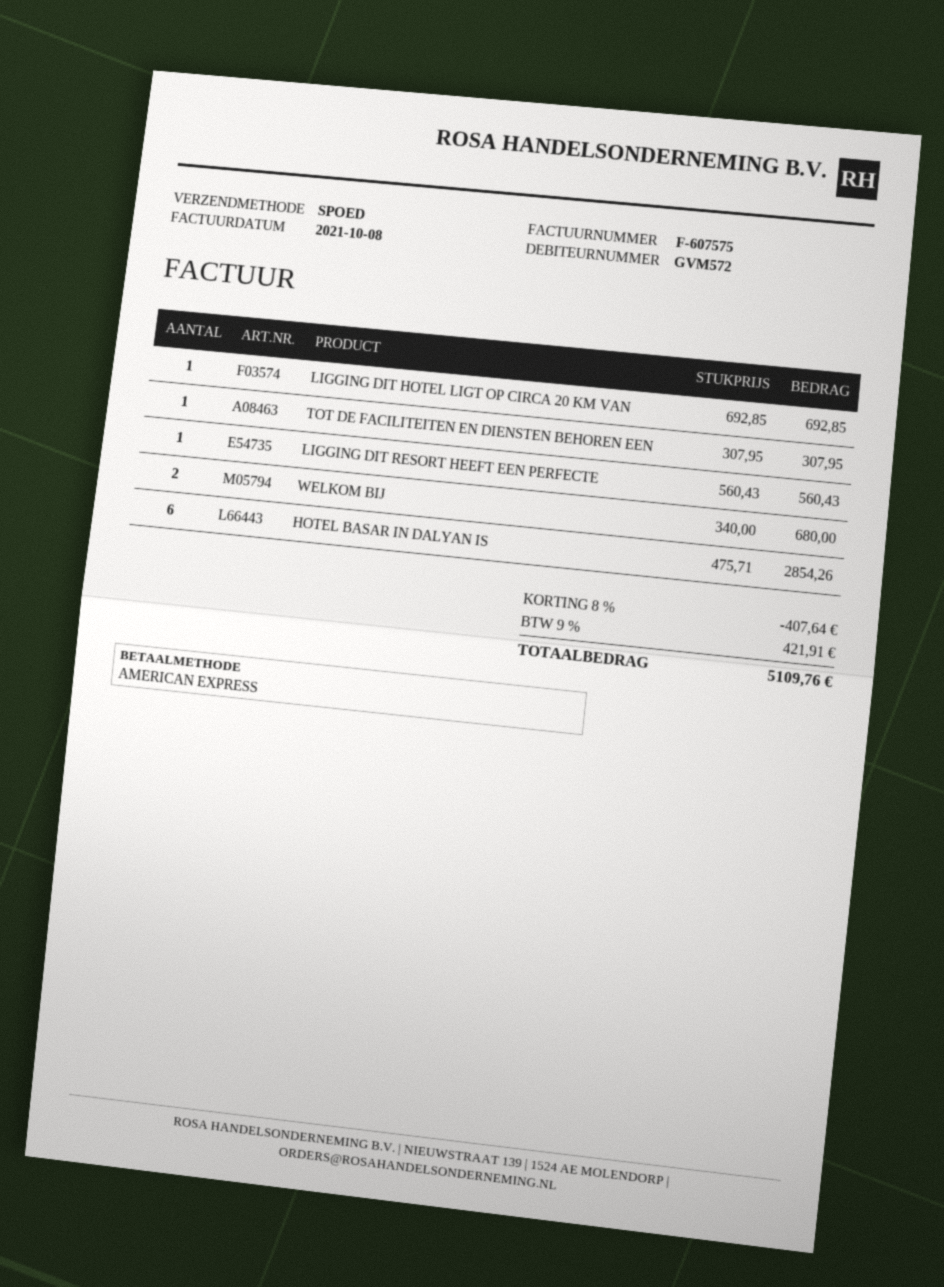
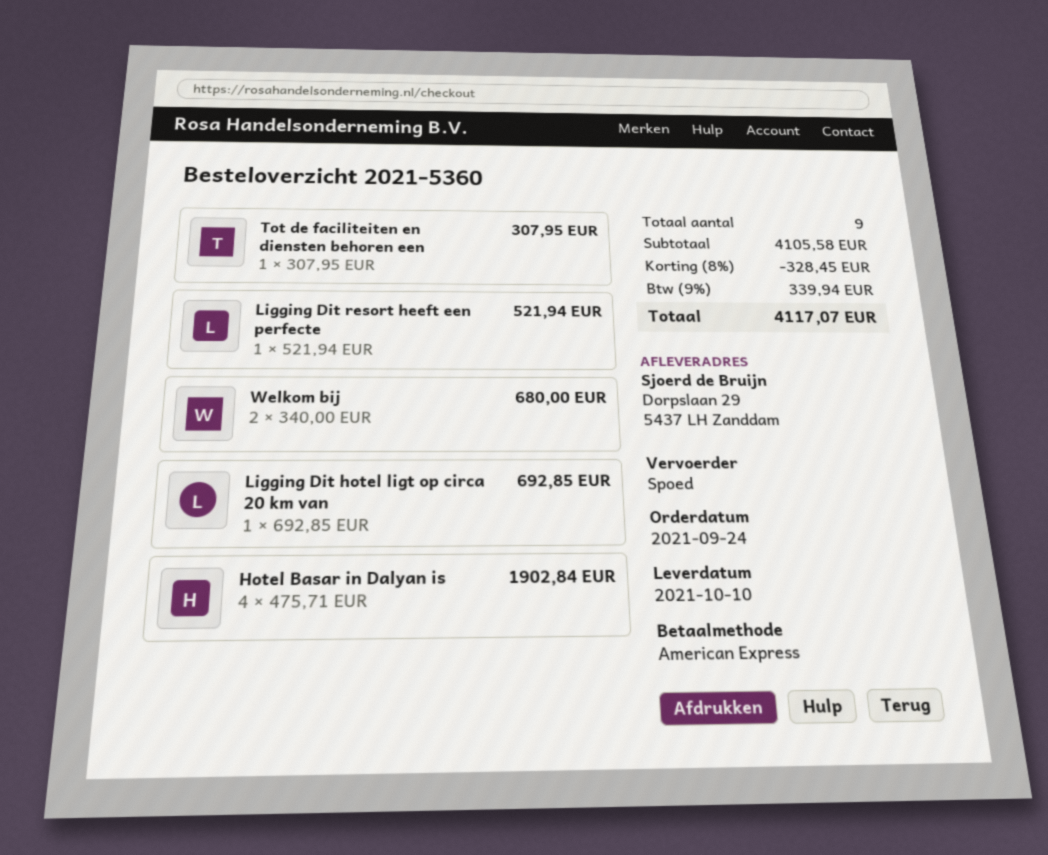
LIGGING DIT RESORT HEEFT EEN PERFECTE: 1 x 560.43 = 560.43 -> 1 x 521.94 = 521.94
HOTEL BASAR IN DALYAN IS: 6 x 475.71 = 2854.26 -> 4 x 475.71 = 1902.84
discount: 8% = 407.64 -> 8% = 328.45
tax: 9% = 421.91 -> 9% = 339.94
total: 5109.76 -> 4117.07

